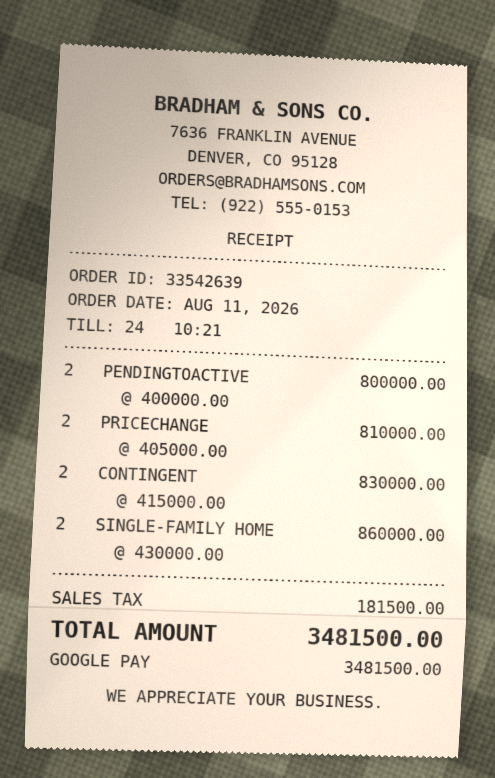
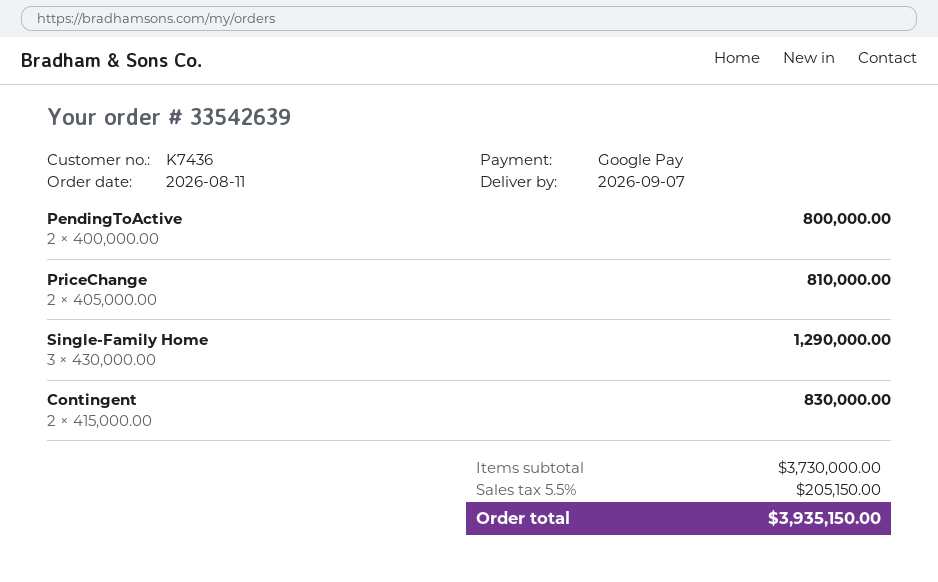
SINGLE-FAMILY HOME: 2 x 430000.00 = 860000.00 -> 3 x 430000.00 = 1290000.00
tax: 181500.00 -> 205150.00
total: 3481500.00 -> 3935150.00

